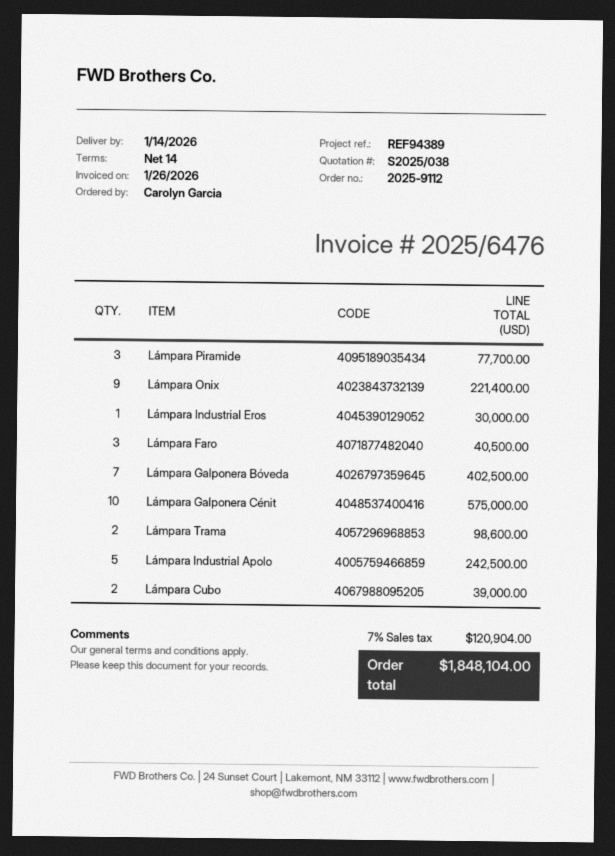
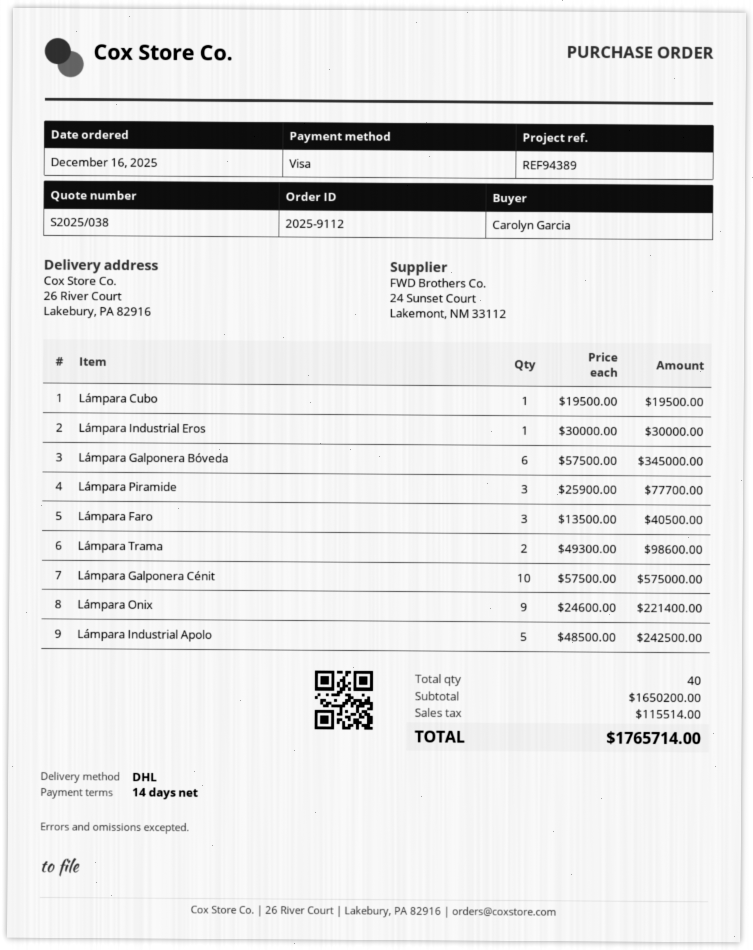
Lámpara Galponera Bóveda: 7 for 402500.00 -> 6 for 345000.00
Lámpara Cubo: 2 for 39000.00 -> 1 for 19500.00
tax: 120904.00 -> 115514.00
total: 1848104.00 -> 1765714.00

